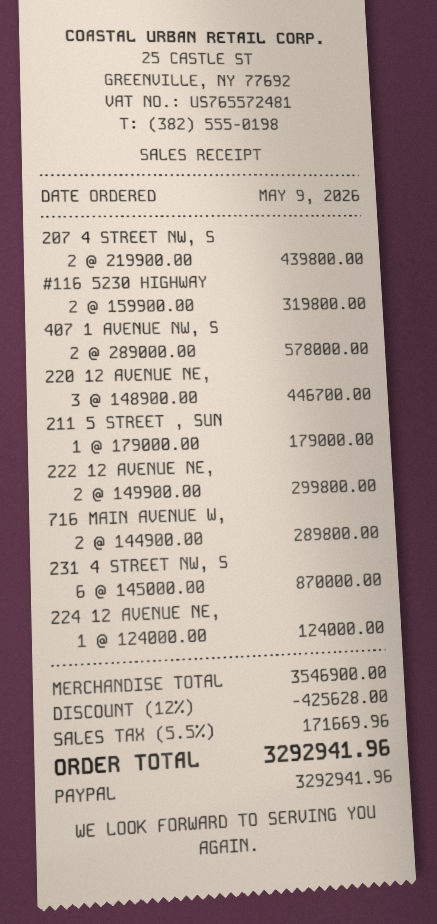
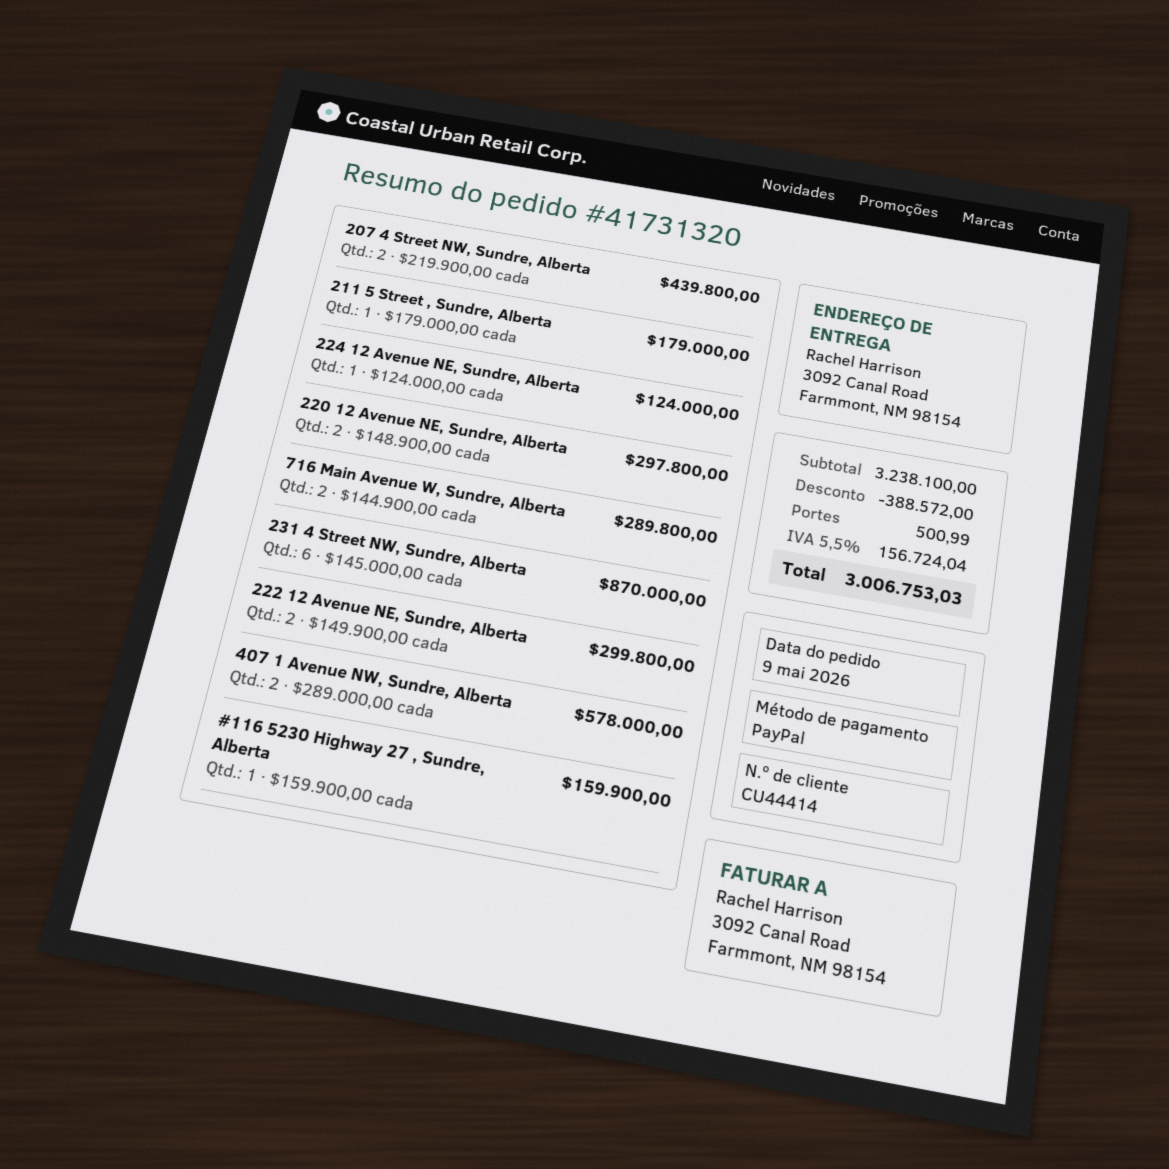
#116 5230 HIGHWAY: 2 x 159900.00 = 319800.00 -> 1 x 159900.00 = 159900.00
220 12 AVENUE NE,: 3 x 148900.00 = 446700.00 -> 2 x 148900.00 = 297800.00
subtotal: 3546900.00 -> 3238100.00
discount: 425628.00 -> 388572.00
shipping: none -> 500.99
tax: 5.5% = 171669.96 -> 5.5% = 156724.04
total: 3292941.96 -> 3006753.03

